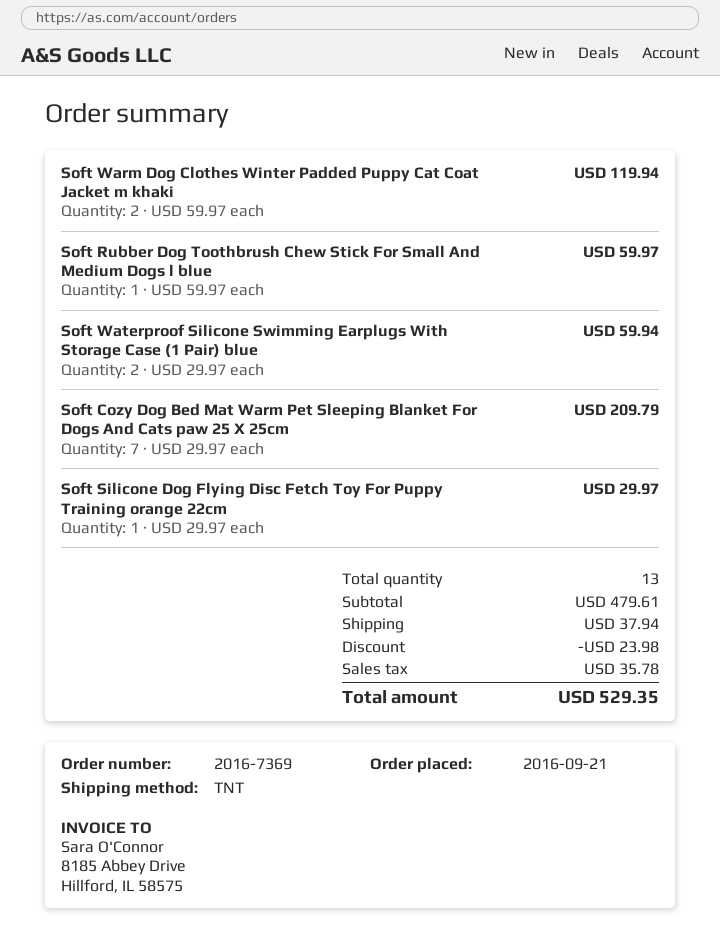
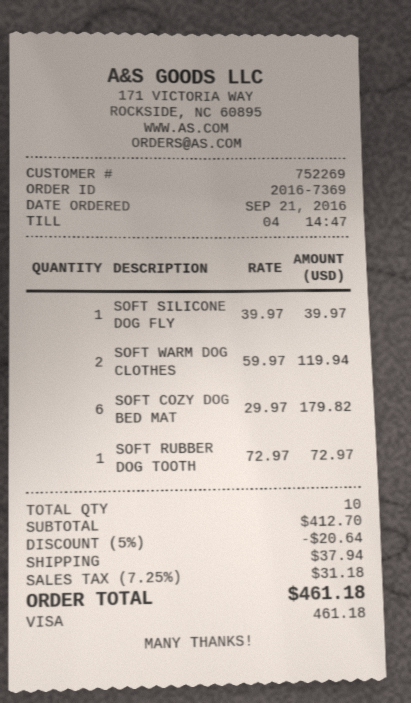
Soft Rubber Dog Toothbrush Chew Stick For Small And Medium Dogs l blue: 1 x 59.97 = 59.97 -> 1 x 72.97 = 72.97
Soft Waterproof Silicone Swimming Earplugs With Storage Case (1 Pair) blue: 2 x 29.97 = 59.94 -> none
Soft Cozy Dog Bed Mat Warm Pet Sleeping Blanket For Dogs And Cats paw 25 X 25cm: 7 x 29.97 = 209.79 -> 6 x 29.97 = 179.82
Soft Silicone Dog Flying Disc Fetch Toy For Puppy Training orange 22cm: 1 x 29.97 = 29.97 -> 1 x 39.97 = 39.97
total quantity: 13 -> 10
subtotal: 479.61 -> 412.70
discount: 23.98 -> 20.64
tax: 35.78 -> 31.18
total: 529.35 -> 461.18

